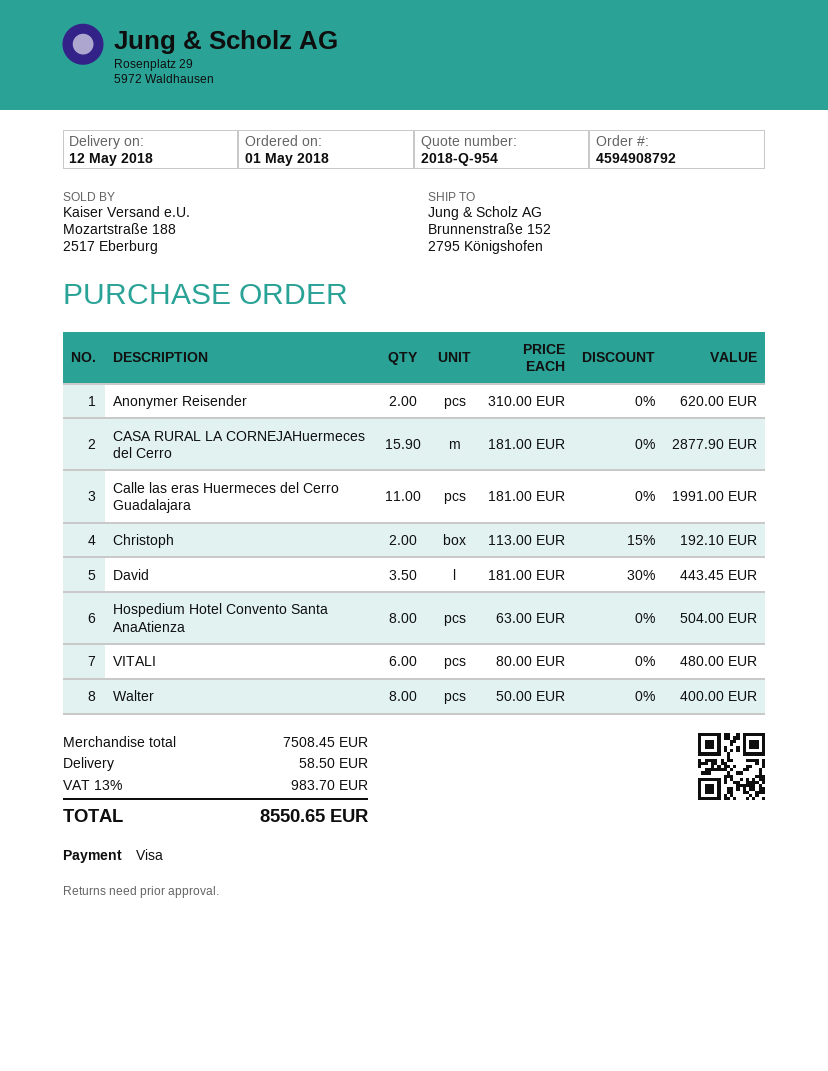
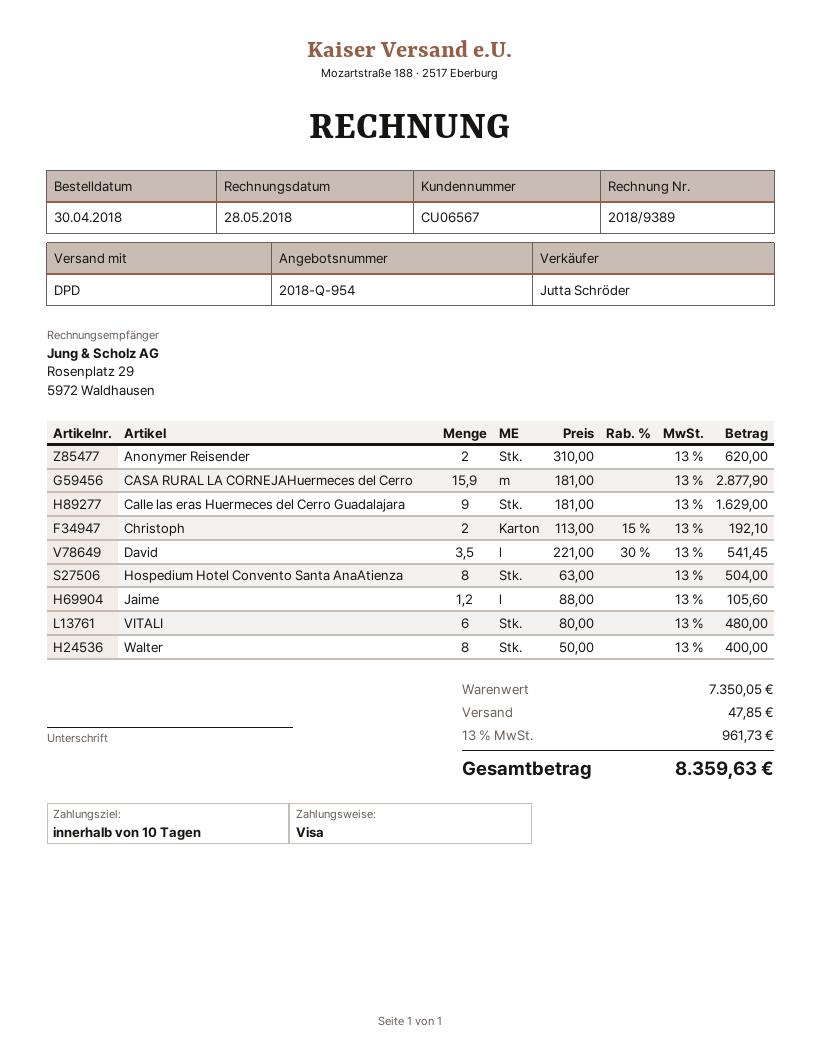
order date: 2018-05-01 -> 2018-04-30
Calle las eras Huermeces del Cerro Guadalajara: 11 x 181.00 = 1991.00 -> 9 x 181.00 = 1629.00
David: 3.5 x 181.00 - 30% = 443.45 -> 3.5 x 221.00 - 30% = 541.45
Jaime: none -> 1.2 x 88.00 = 105.60
subtotal: 7508.45 -> 7350.05
shipping: 58.50 -> 47.85
tax: 13% = 983.70 -> 13% = 961.73
total: 8550.65 -> 8359.63

